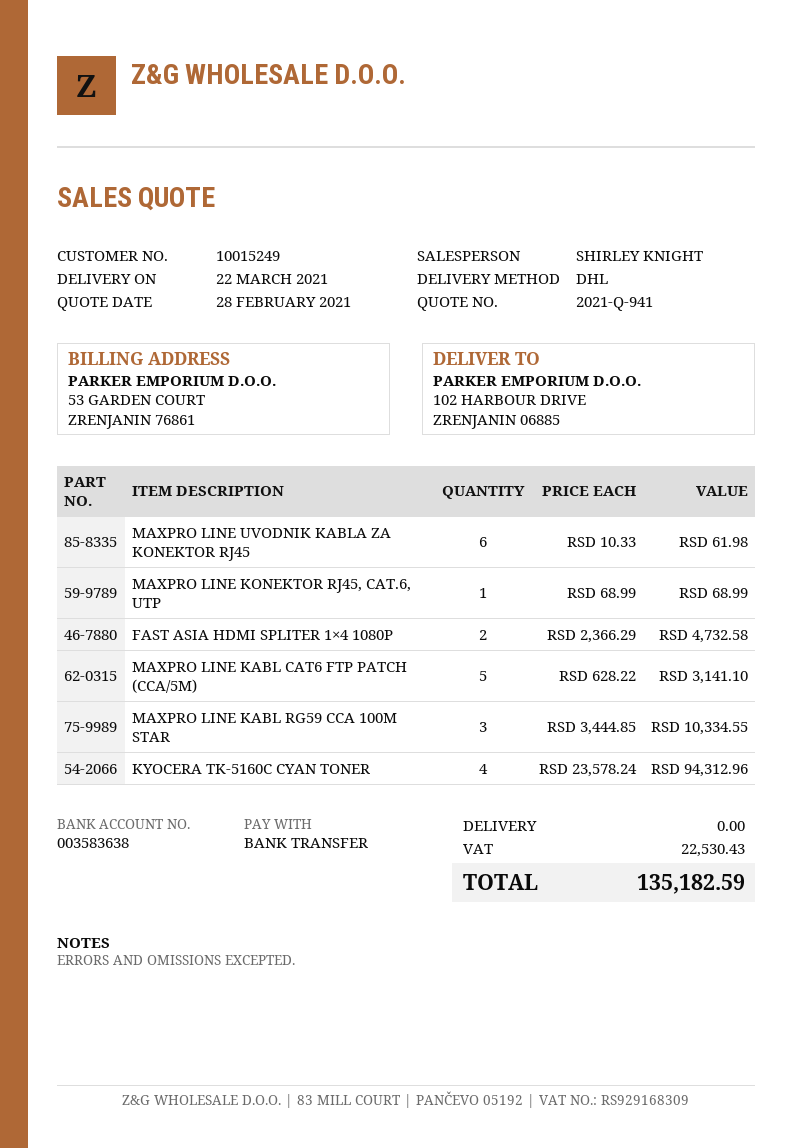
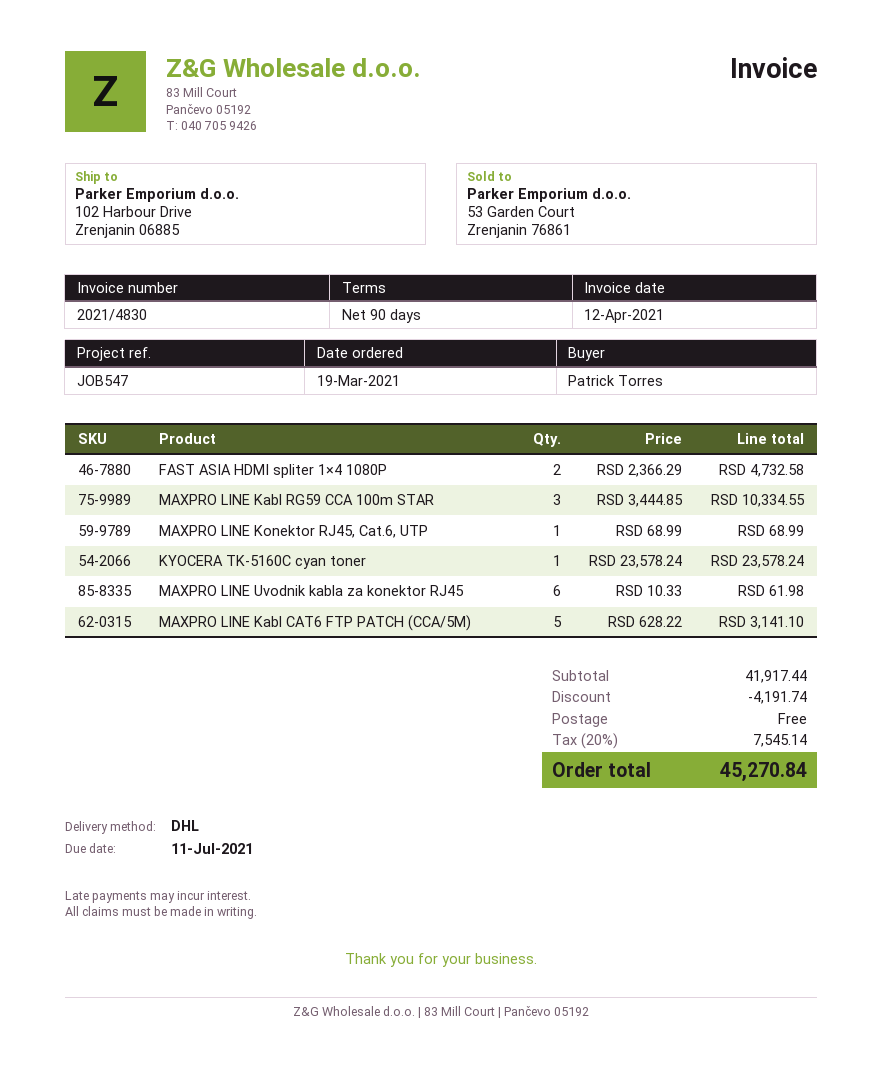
KYOCERA TK-5160C CYAN TONER: 4 x 23578.24 = 94312.96 -> 1 x 23578.24 = 23578.24
discount: none -> 4191.74
tax: 22530.43 -> 7545.14
total: 135182.59 -> 45270.84

